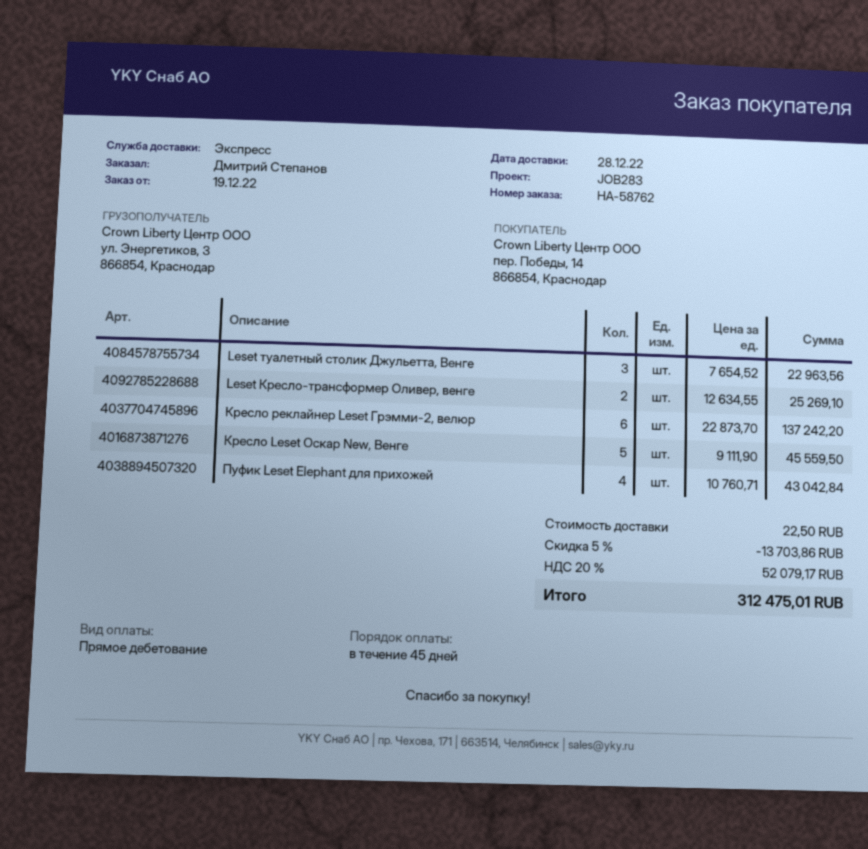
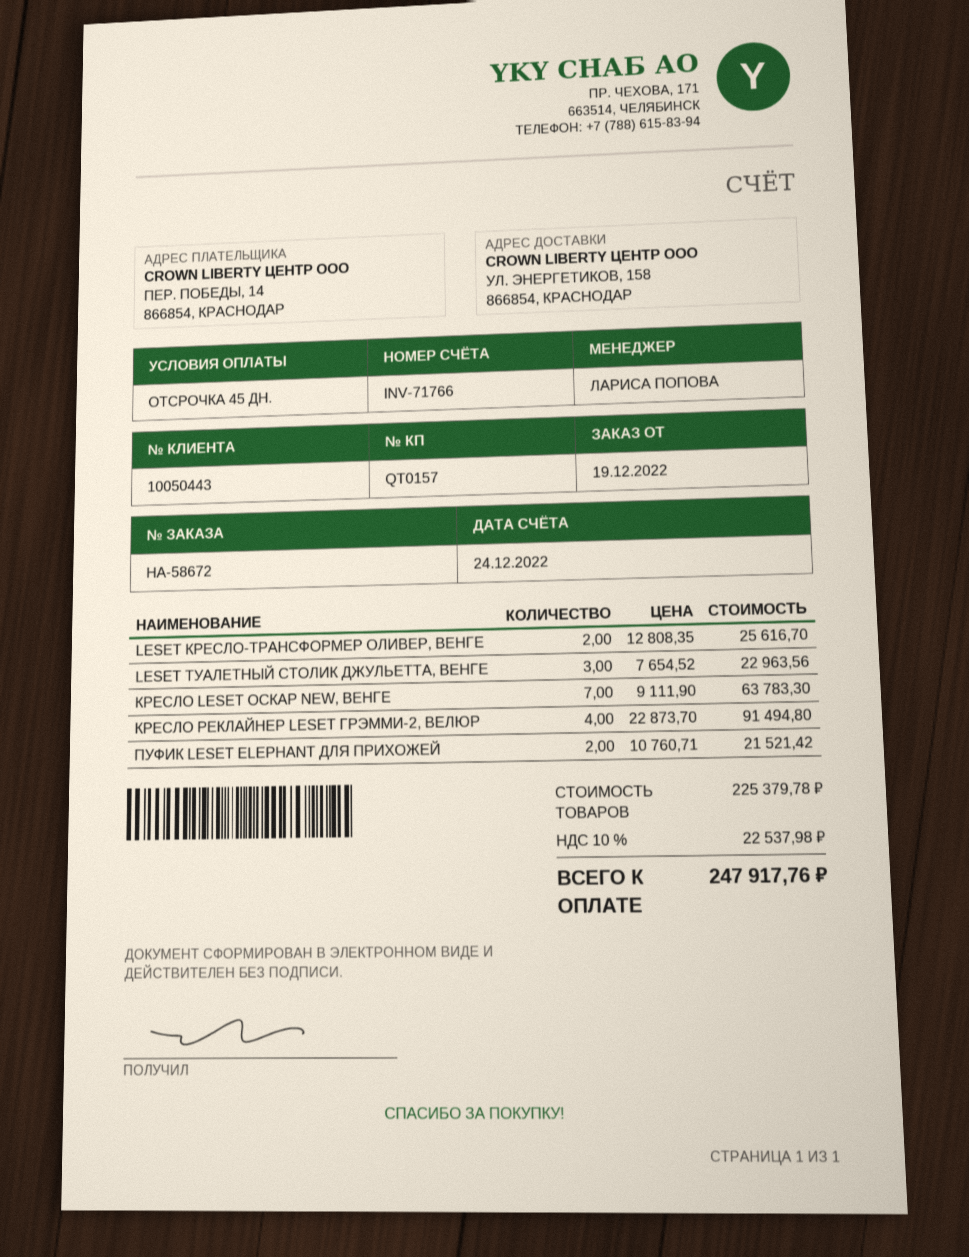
order number: HA-58762 -> HA-58672
ship to: ул. Энергетиков, 3, 866854, Краснодар -> УЛ. ЭНЕРГЕТИКОВ, 158, 866854, КРАСНОДАР
Leset Кресло-трансформер Оливер, венге: 2 x 12634.55 = 25269.10 -> 2 x 12808.35 = 25616.70
Кресло реклайнер Leset Грэмми-2, велюр: 6 x 22873.70 = 137242.20 -> 4 x 22873.70 = 91494.80
Кресло Leset Оскар New, Венге: 5 x 9111.90 = 45559.50 -> 7 x 9111.90 = 63783.30
Пуфик Leset Elephant для прихожей: 4 x 10760.71 = 43042.84 -> 2 x 10760.71 = 21521.42
discount: 5% = 13703.86 -> none
shipping: 22.50 -> none
tax: 20% = 52079.17 -> 10% = 22537.98
total: 312475.01 -> 247917.76

